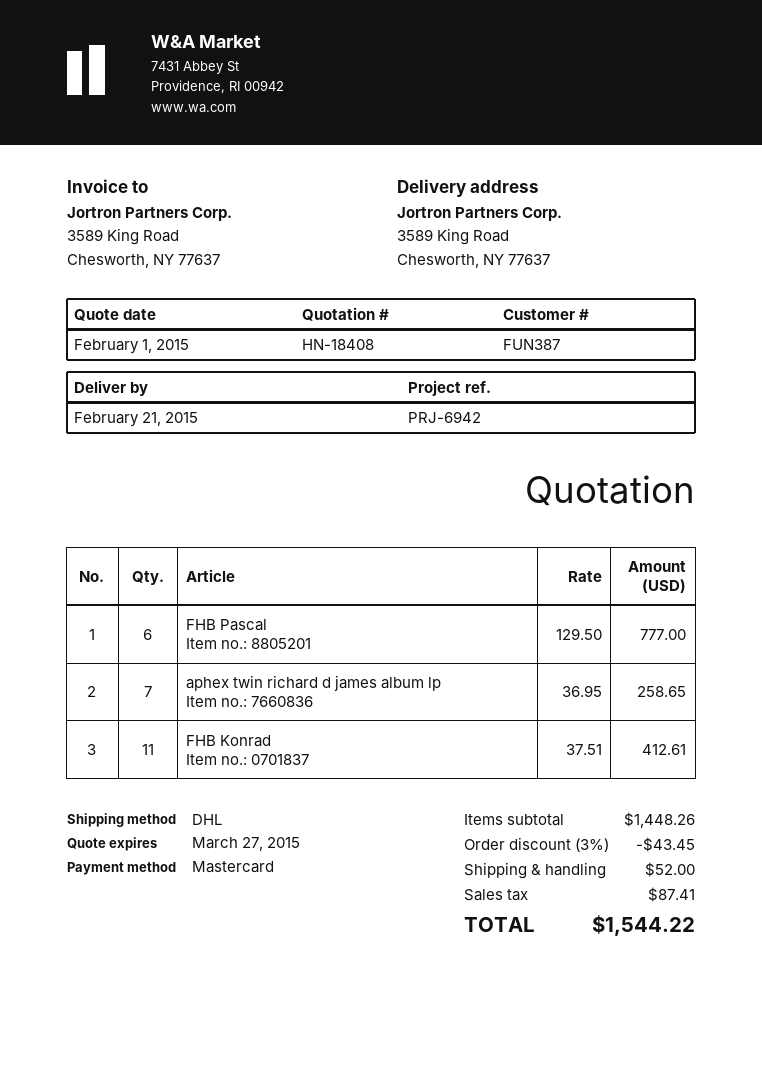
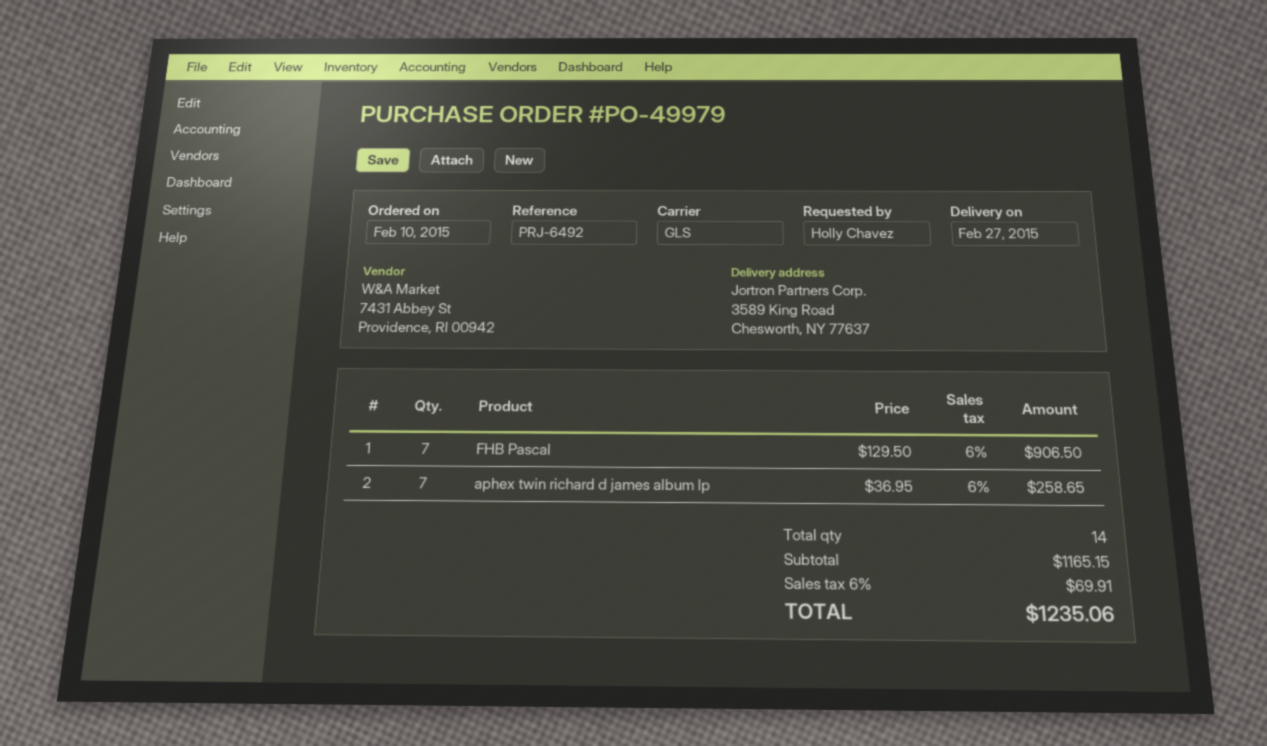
delivery date: 2015-02-21 -> 2015-02-27
reference: PRJ-6942 -> PRJ-6492
shipping method: DHL -> GLS
FHB Pascal: 6 x 129.50 = 777.00 -> 7 x 129.50 = 906.50
FHB Konrad: 11 x 37.51 = 412.61 -> none
subtotal: 1448.26 -> 1165.15
discount: 3% = 43.45 -> none
shipping: 52.00 -> none
tax: 87.41 -> 69.91
total: 1544.22 -> 1235.06

